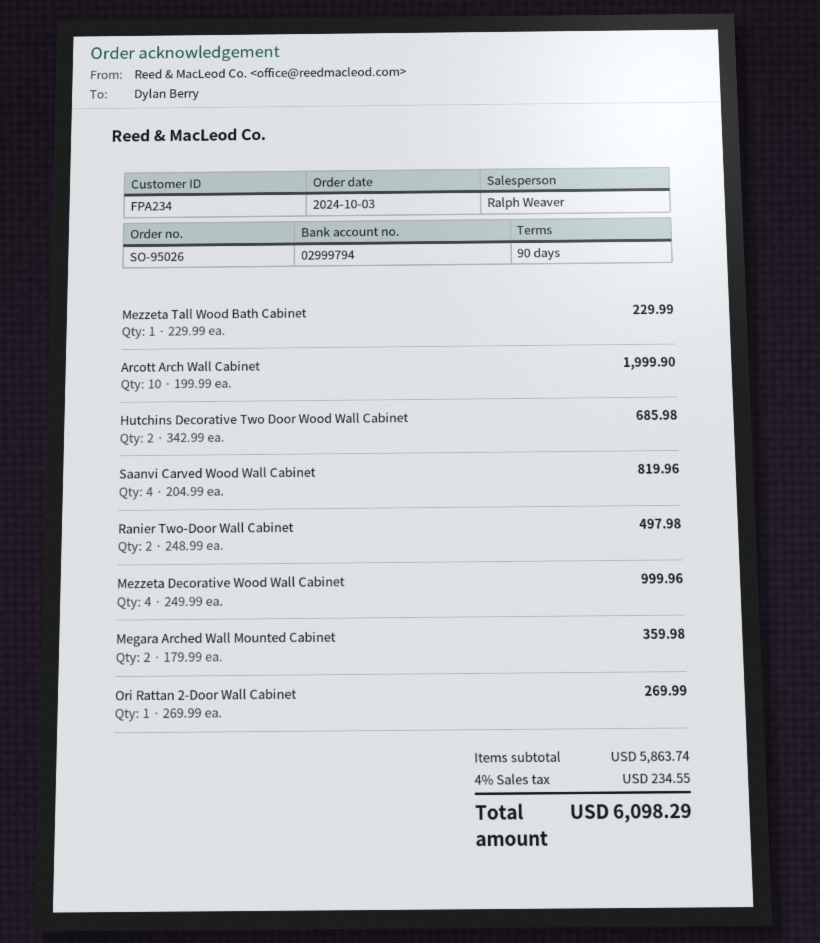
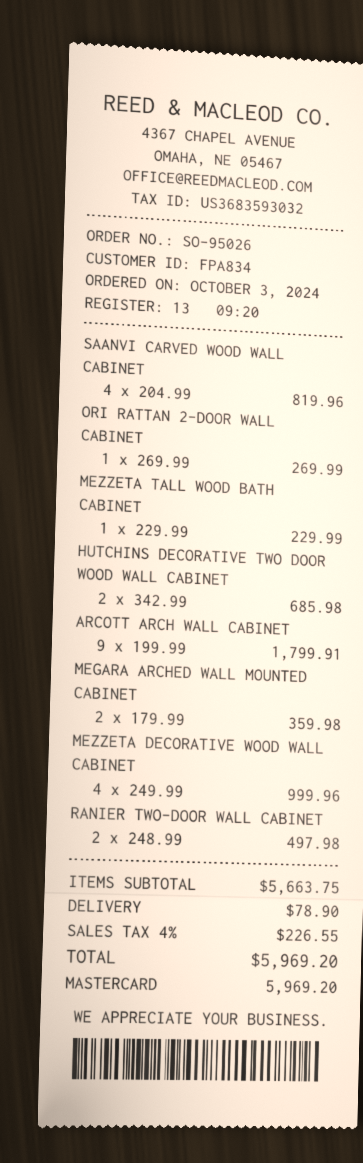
customer number: FPA234 -> FPA834
Arcott Arch Wall Cabinet: 10 x 199.99 = 1999.90 -> 9 x 199.99 = 1799.91
subtotal: 5863.74 -> 5663.75
shipping: none -> 78.90
tax: 4% = 234.55 -> 4% = 226.55
total: 6098.29 -> 5969.20

